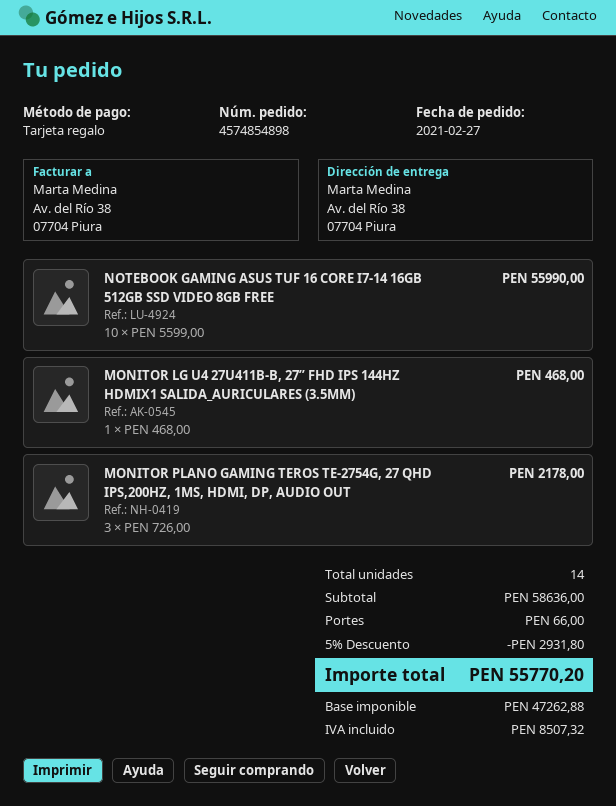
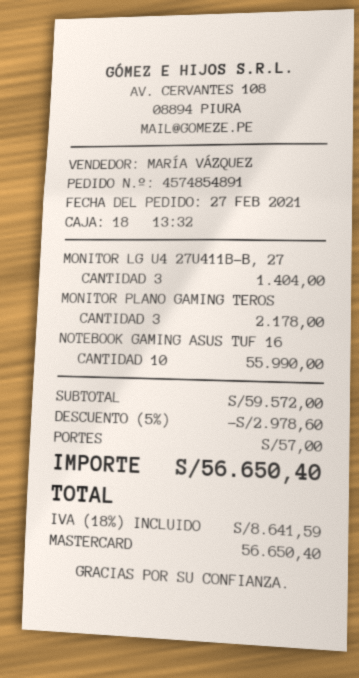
order number: 4574854898 -> 4574854891
payment method: gift card -> Mastercard
MONITOR LG U4 27U411B-B, 27” FHD IPS 144HZ HDMIX1 SALIDA_AURICULARES (3.5MM): 1 for 468.00 -> 3 for 1404.00
subtotal: 58636.00 -> 59572.00
discount: 5% = 2931.80 -> 5% = 2978.60
shipping: 66.00 -> 57.00
tax: 8507.32 -> 8641.59
total: 55770.20 -> 56650.40

